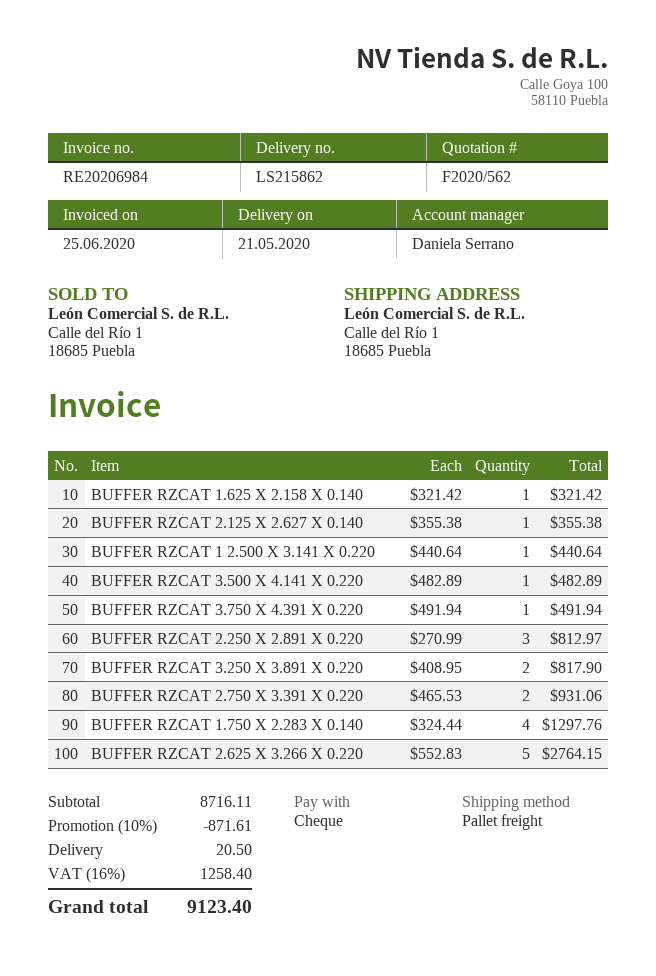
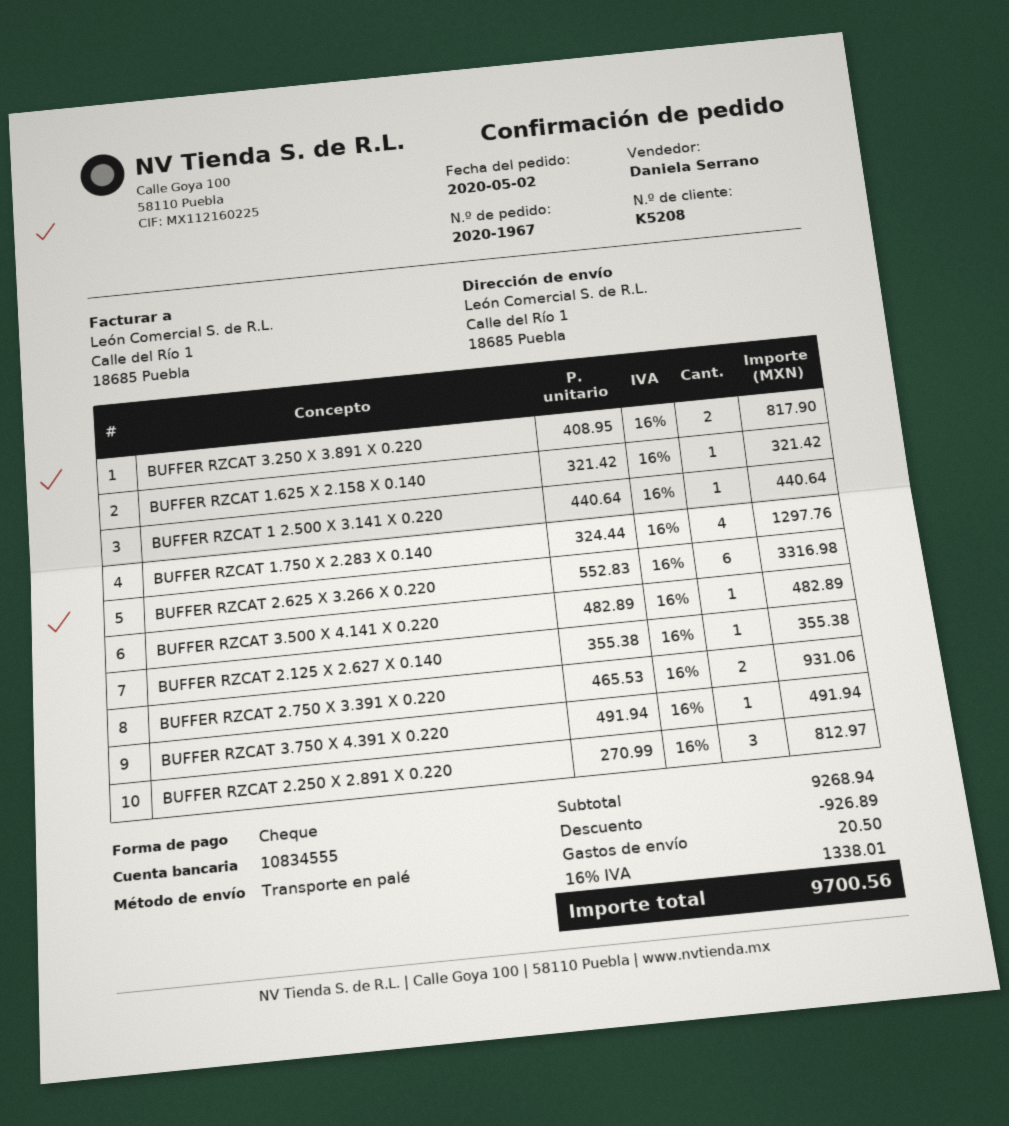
BUFFER RZCAT 2.625 X 3.266 X 0.220: 5 x 552.83 = 2764.15 -> 6 x 552.83 = 3316.98
subtotal: 8716.11 -> 9268.94
discount: 871.61 -> 926.89
tax: 16% = 1258.40 -> 16% = 1338.01
total: 9123.40 -> 9700.56

